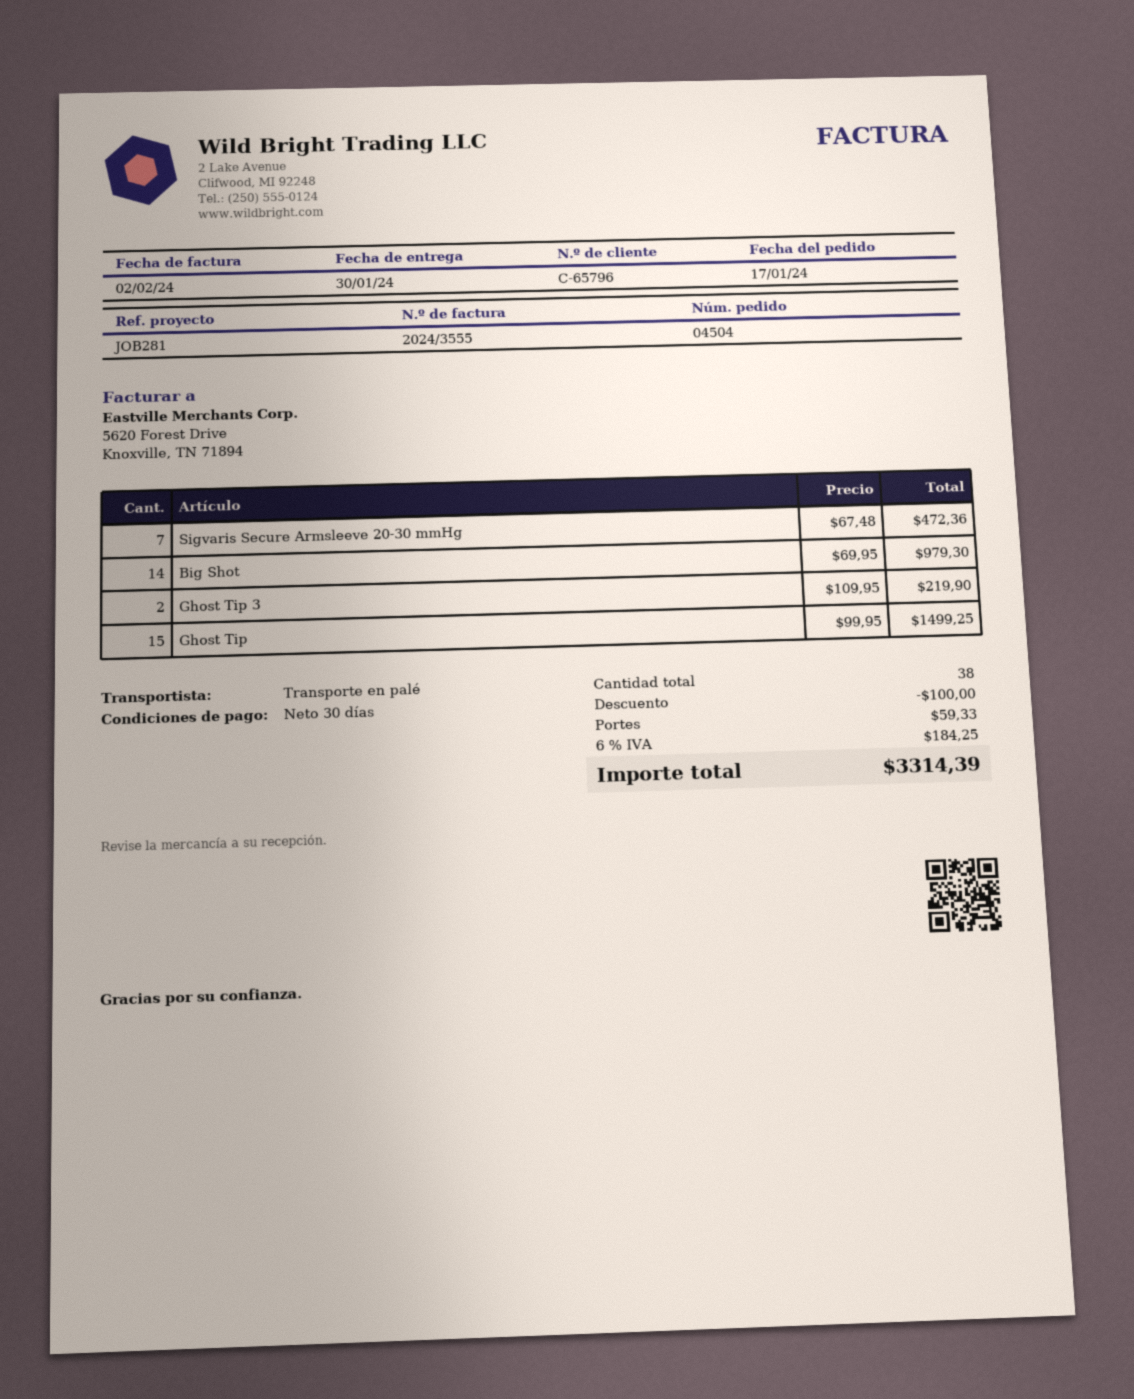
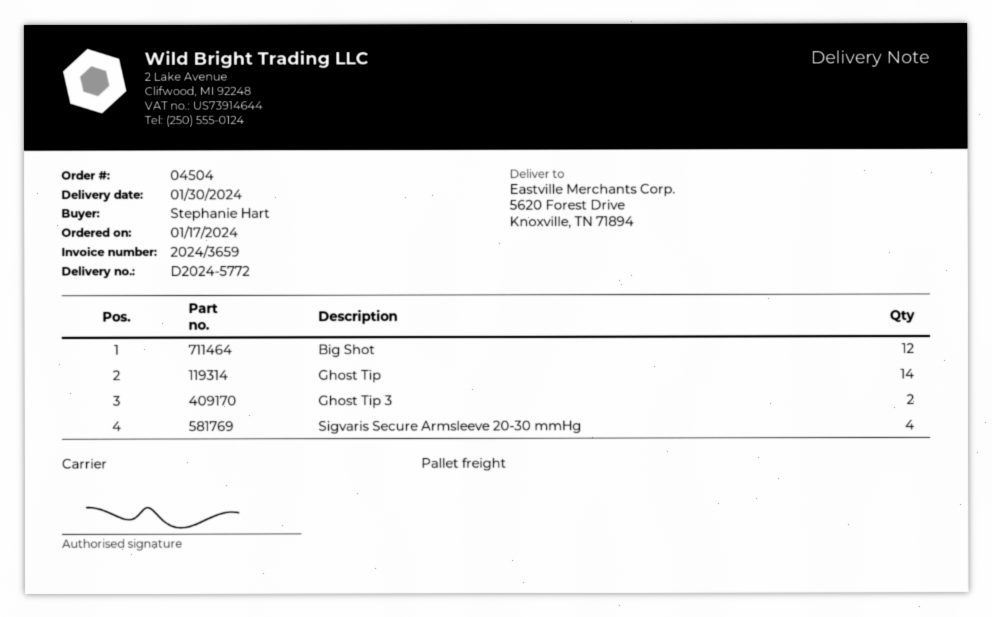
invoice number: 2024/3555 -> 2024/3659
Sigvaris Secure Armsleeve 20-30 mmHg: 7 -> 4
Big Shot: 14 -> 12
Ghost Tip: 15 -> 14

